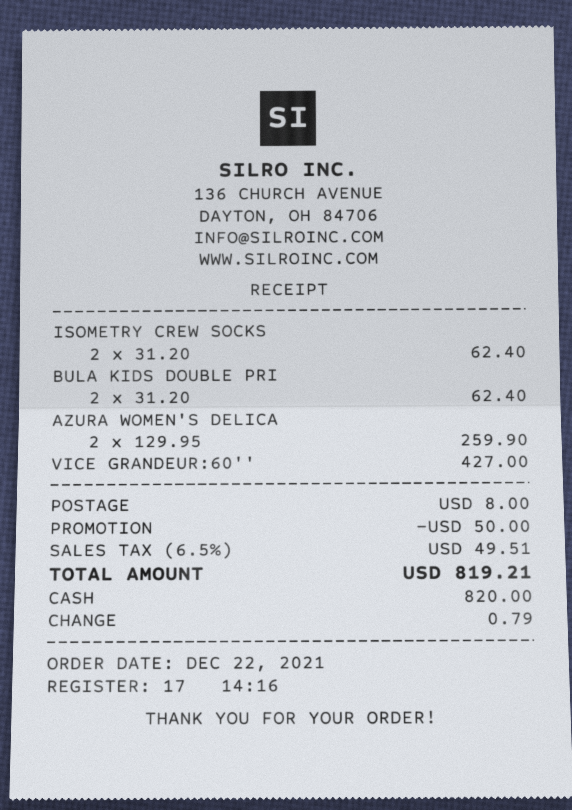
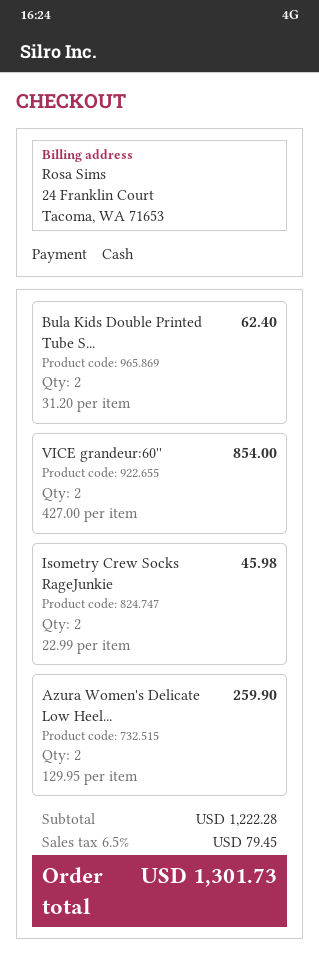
ISOMETRY CREW SOCKS: 2 x 31.20 = 62.40 -> 2 x 22.99 = 45.98
VICE GRANDEUR:60'': 1 x 427.00 = 427.00 -> 2 x 427.00 = 854.00
discount: 50.00 -> none
shipping: 8.00 -> none
tax: 6.5% = 49.51 -> 6.5% = 79.45
total: 819.21 -> 1301.73

